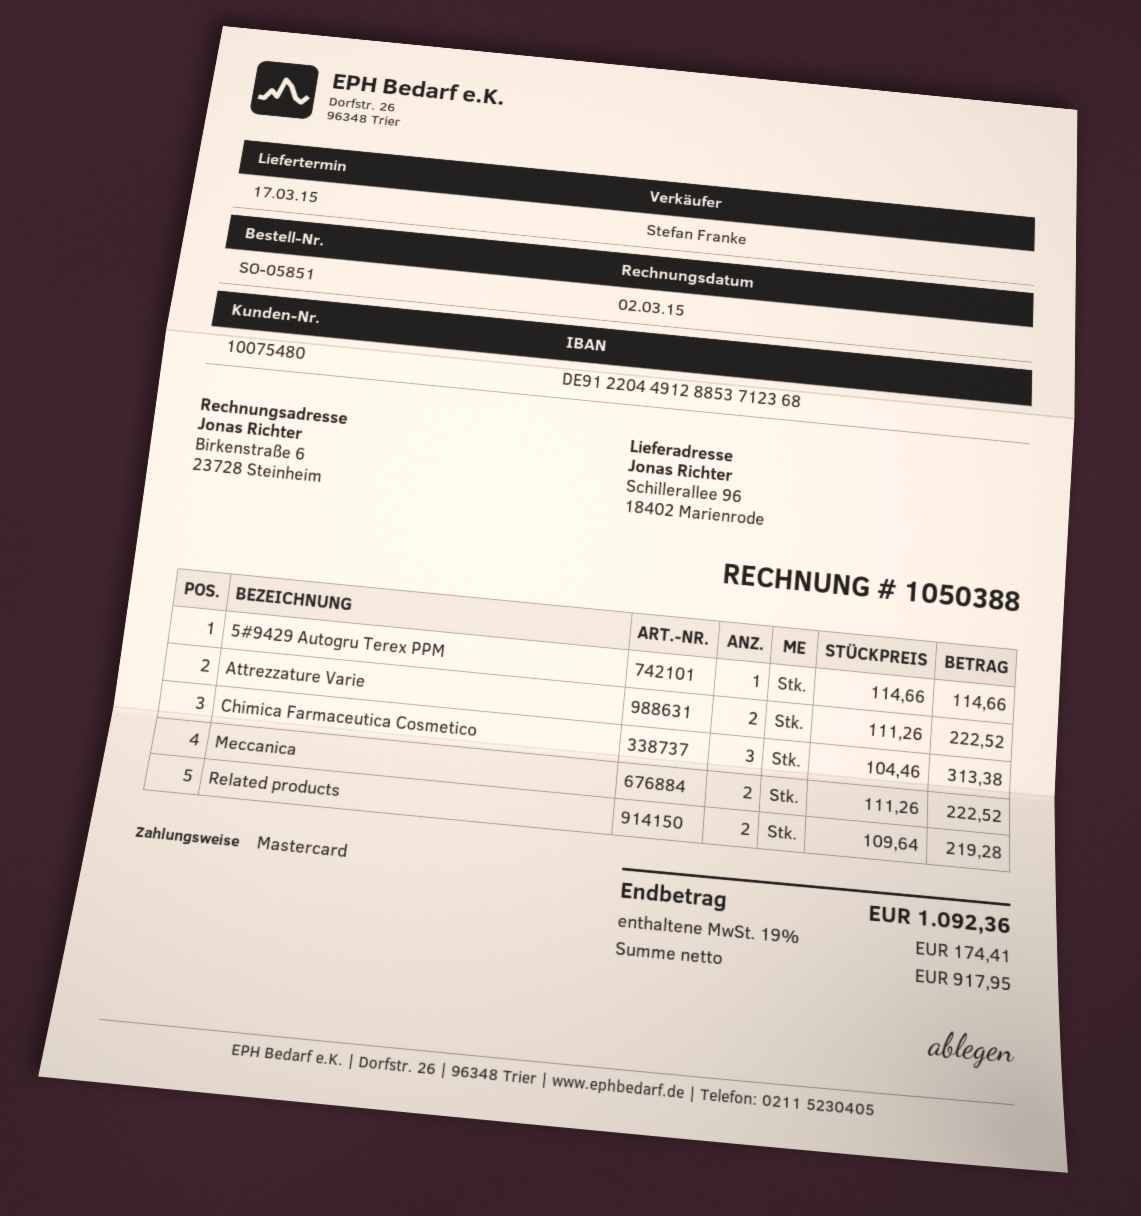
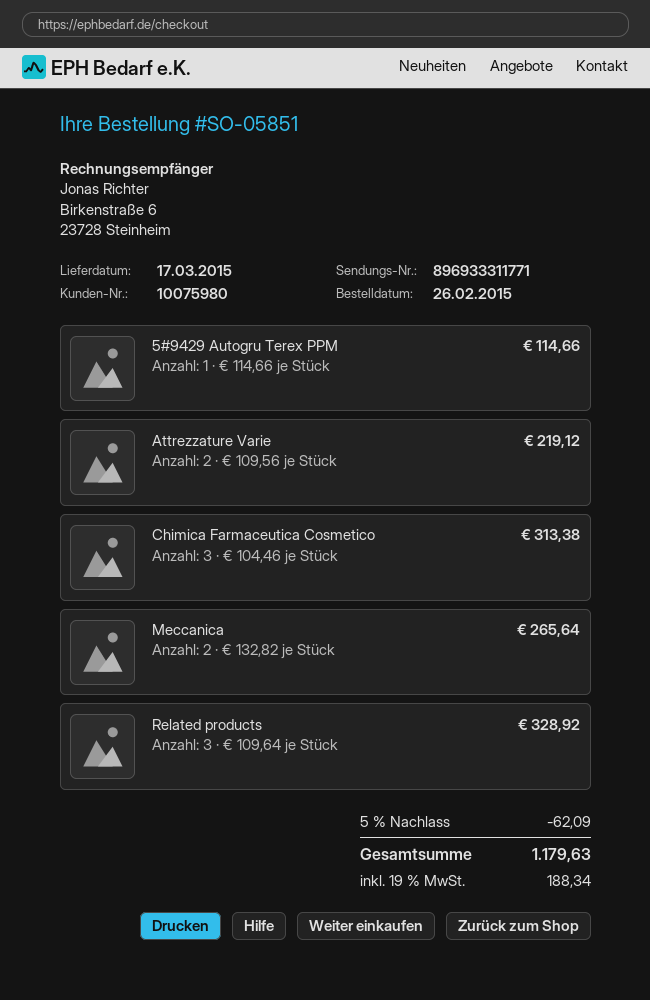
customer number: 10075480 -> 10075980
Attrezzature Varie: 2 x 111.26 = 222.52 -> 2 x 109.56 = 219.12
Meccanica: 2 x 111.26 = 222.52 -> 2 x 132.82 = 265.64
Related products: 2 x 109.64 = 219.28 -> 3 x 109.64 = 328.92
discount: none -> 5% = 62.09
tax: 19% = 174.41 -> 19% = 188.34
total: 1092.36 -> 1179.63

